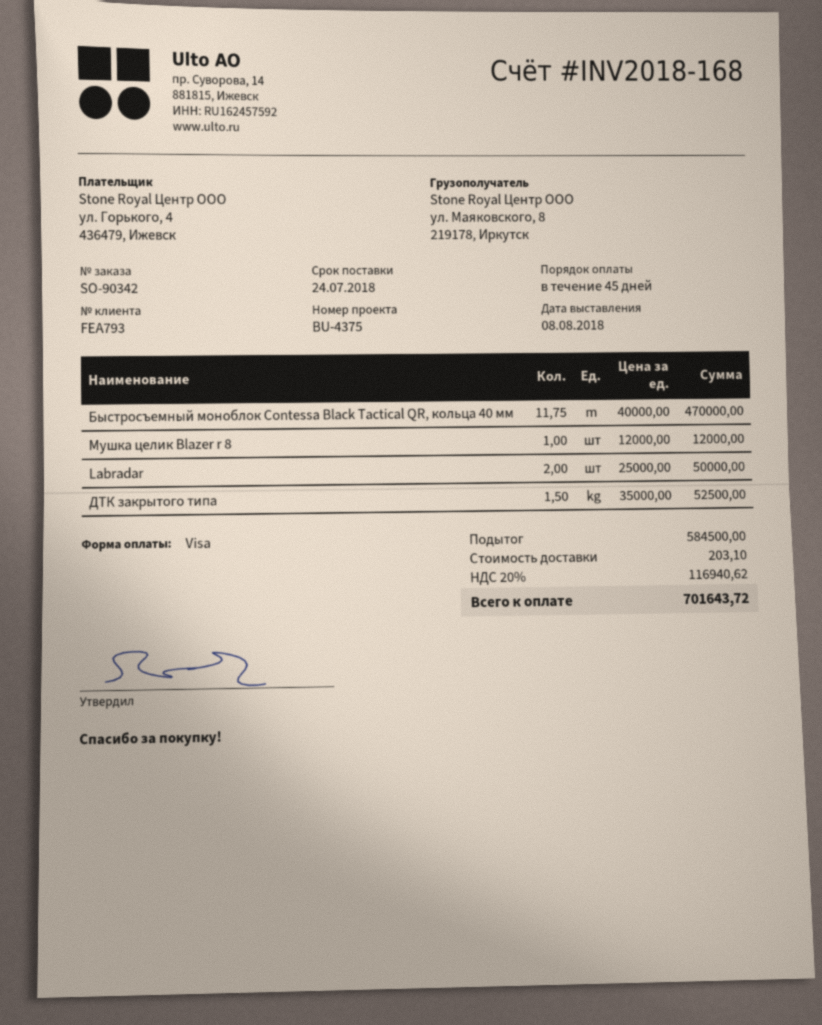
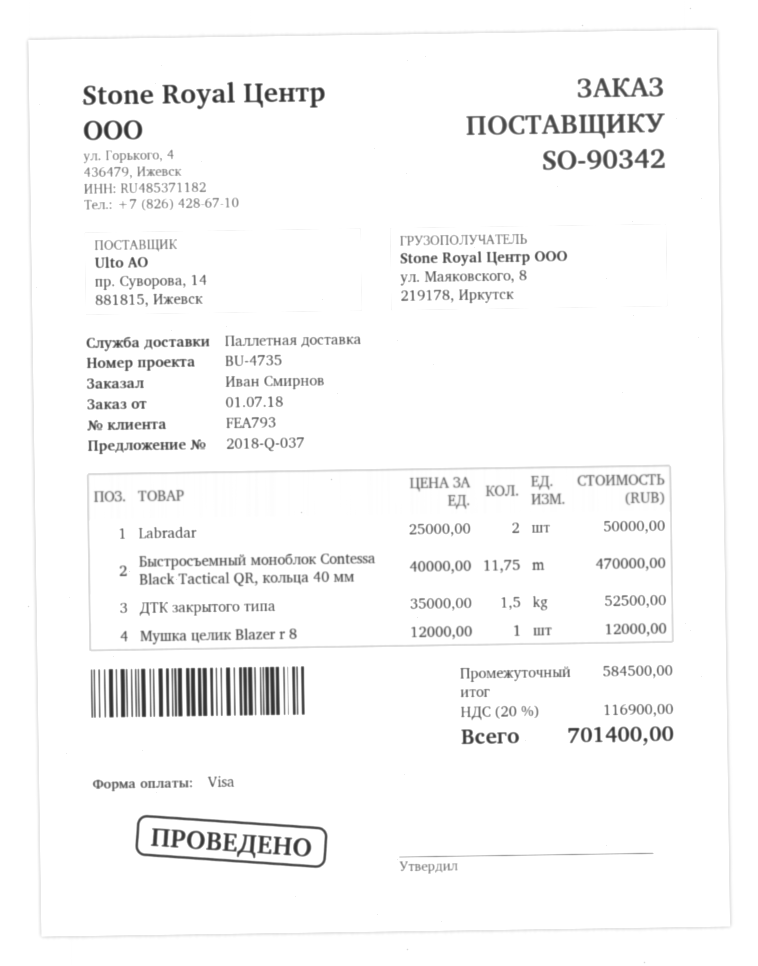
reference: BU-4375 -> BU-4735
shipping: 203.10 -> none
tax: 20% = 116940.62 -> 20% = 116900.00
total: 701643.72 -> 701400.00

